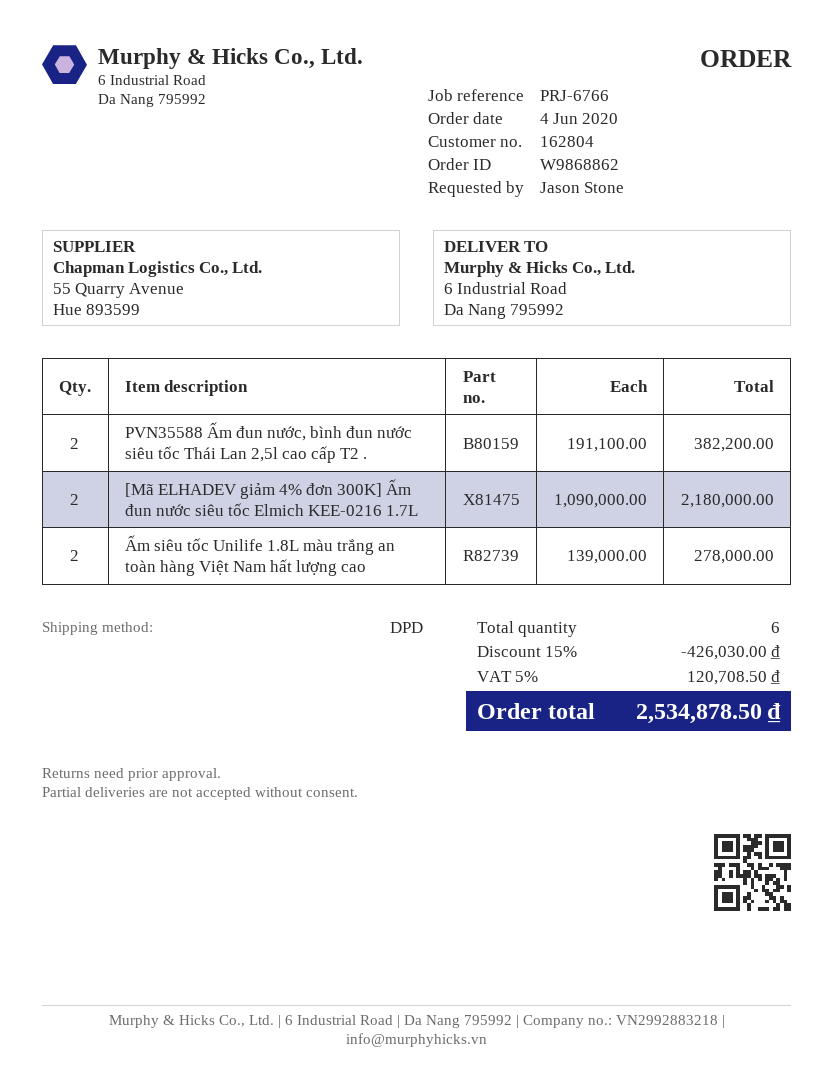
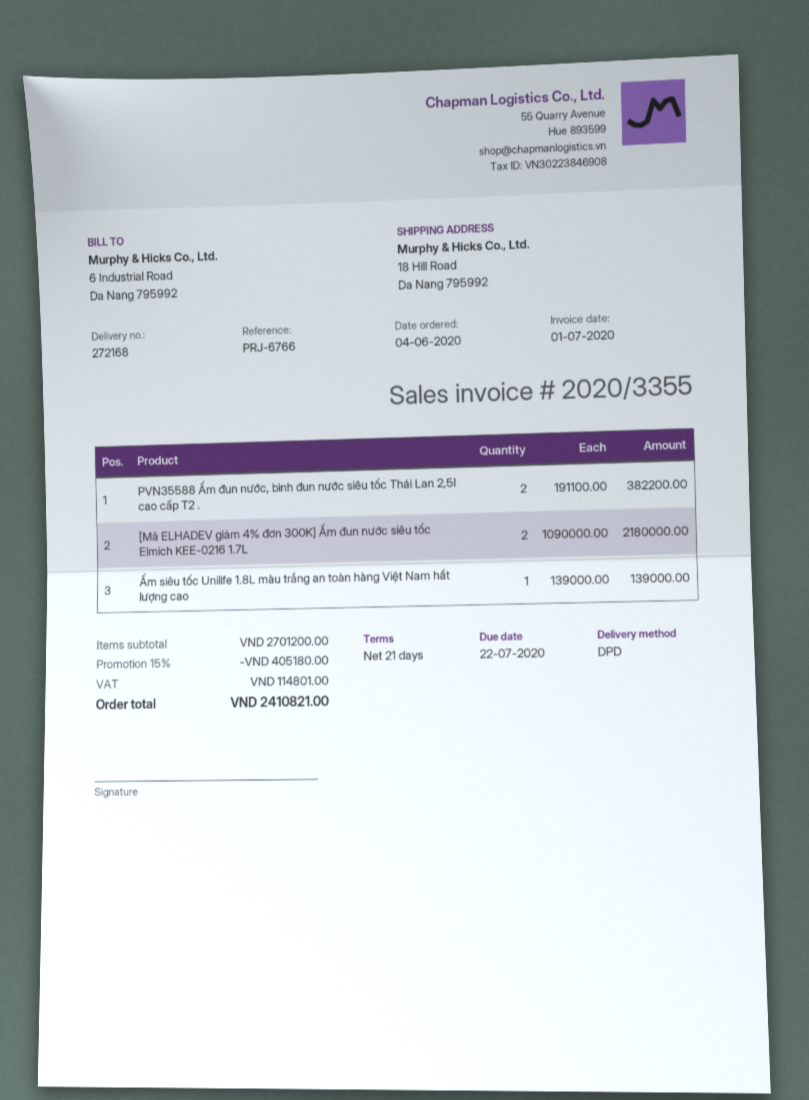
ship to: 6 Industrial Road, Da Nang 795992 -> 18 Hill Road, Da Nang 795992
Ấm siêu tốc Unilife 1.8L màu trắng an toàn hàng Việt Nam hất lượng cao: 2 x 139000.00 = 278000.00 -> 1 x 139000.00 = 139000.00
discount: 15% = 426030.00 -> 15% = 405180.00
tax: 120708.50 -> 114801.00
total: 2534878.50 -> 2410821.00

